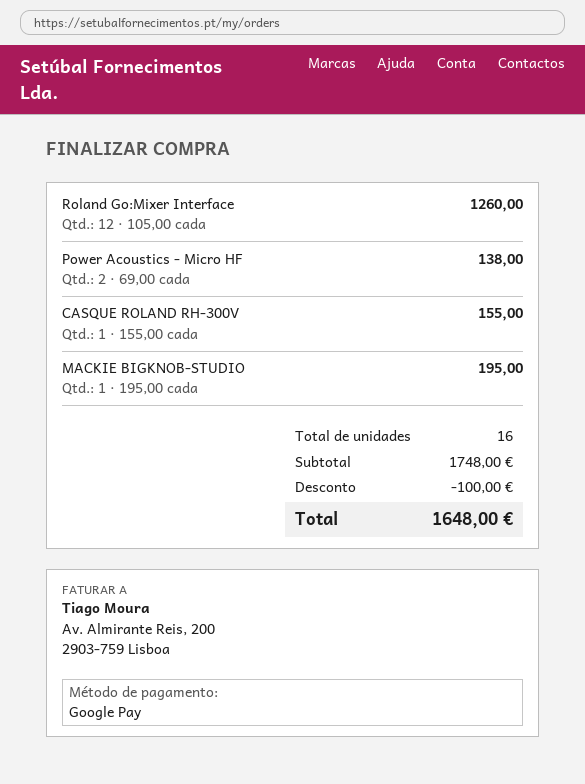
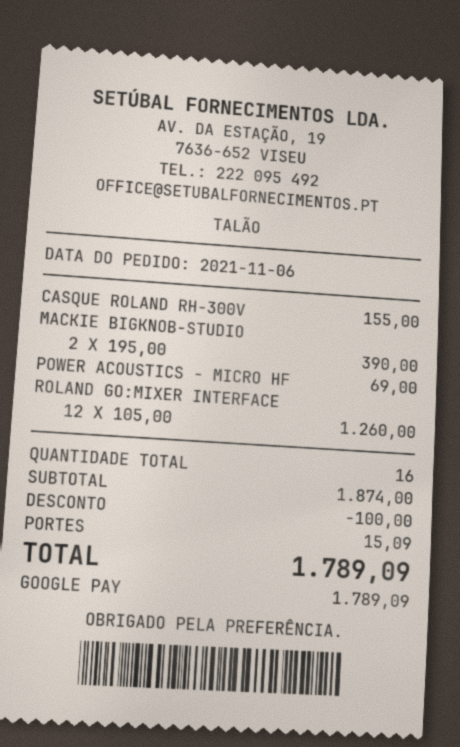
Power Acoustics - Micro HF: 2 x 69.00 = 138.00 -> 1 x 69.00 = 69.00
MACKIE BIGKNOB-STUDIO: 1 x 195.00 = 195.00 -> 2 x 195.00 = 390.00
subtotal: 1748.00 -> 1874.00
shipping: none -> 15.09
total: 1648.00 -> 1789.09

